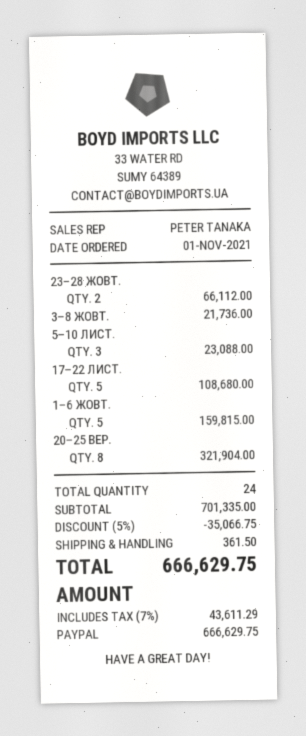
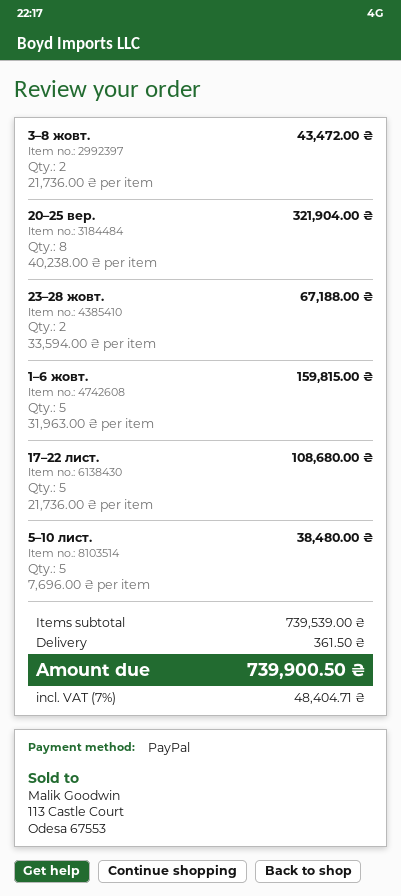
23–28 ЖОВТ.: 2 for 66112.00 -> 2 for 67188.00
3–8 ЖОВТ.: 1 for 21736.00 -> 2 for 43472.00
5–10 ЛИСТ.: 3 for 23088.00 -> 5 for 38480.00
subtotal: 701335.00 -> 739539.00
discount: 5% = 35066.75 -> none
tax: 7% = 43611.29 -> 7% = 48404.71
total: 666629.75 -> 739900.50

